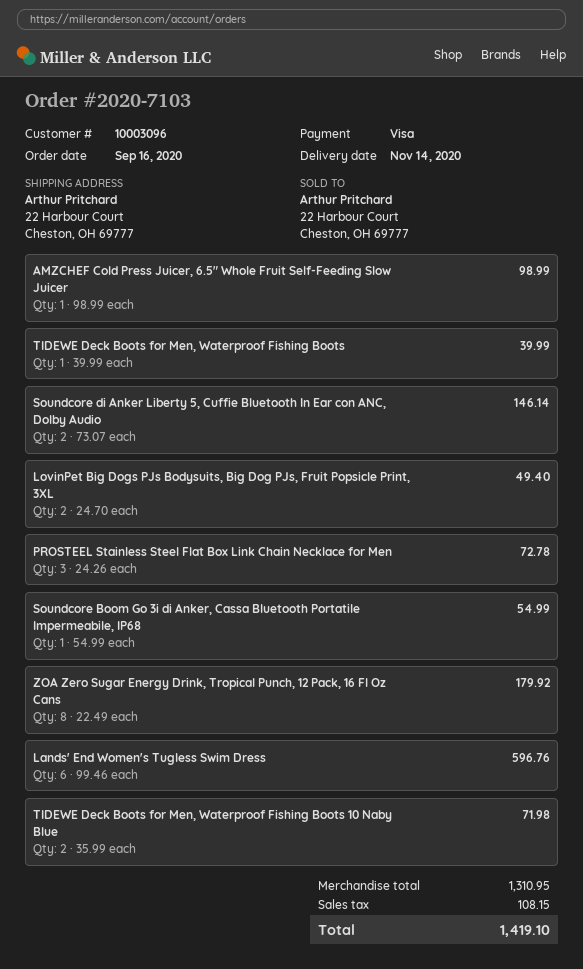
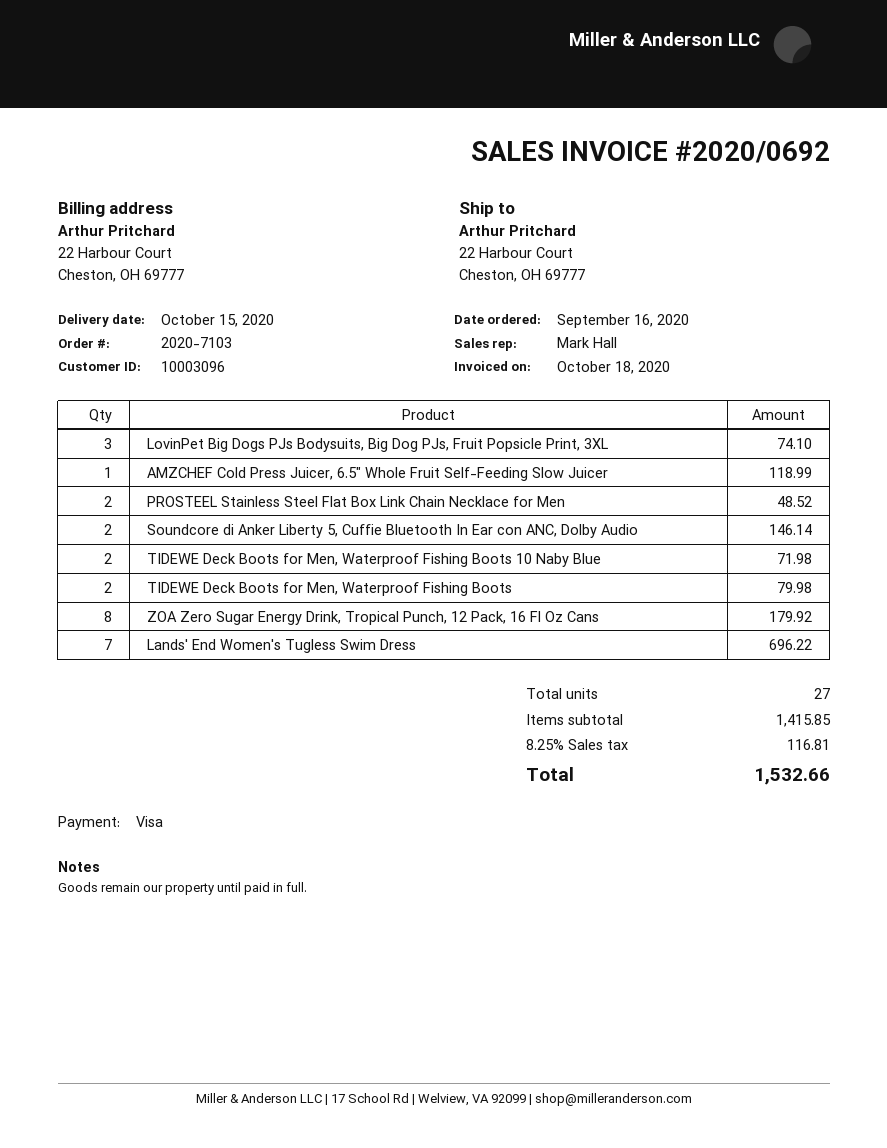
delivery date: 2020-11-14 -> 2020-10-15
AMZCHEF Cold Press Juicer, 6.5" Whole Fruit Self-Feeding Slow Juicer: 1 for 98.99 -> 1 for 118.99
TIDEWE Deck Boots for Men, Waterproof Fishing Boots: 1 for 39.99 -> 2 for 79.98
LovinPet Big Dogs PJs Bodysuits, Big Dog PJs, Fruit Popsicle Print, 3XL: 2 for 49.40 -> 3 for 74.10
PROSTEEL Stainless Steel Flat Box Link Chain Necklace for Men: 3 for 72.78 -> 2 for 48.52
Soundcore Boom Go 3i di Anker, Cassa Bluetooth Portatile Impermeabile, IP68: 1 for 54.99 -> none
Lands' End Women's Tugless Swim Dress: 6 for 596.76 -> 7 for 696.22
subtotal: 1310.95 -> 1415.85
tax: 108.15 -> 116.81
total: 1419.10 -> 1532.66

